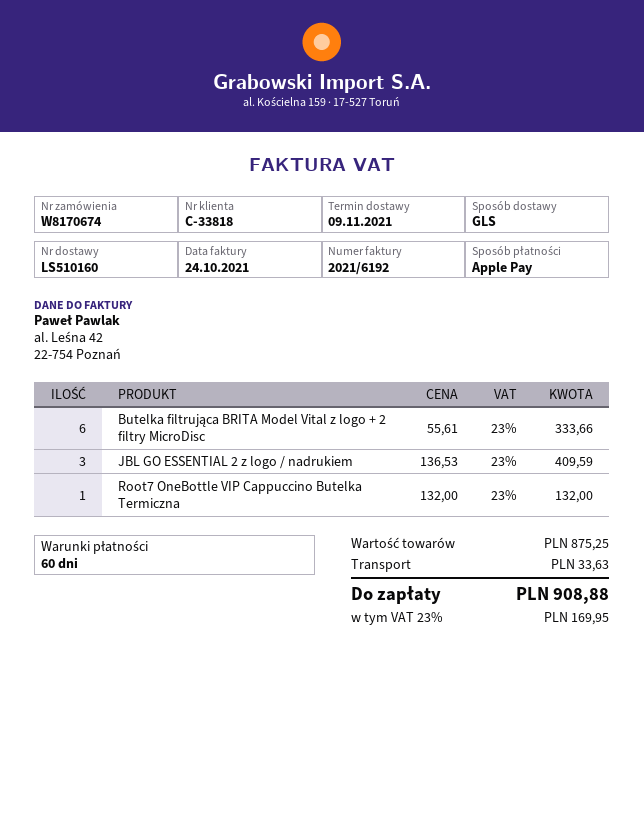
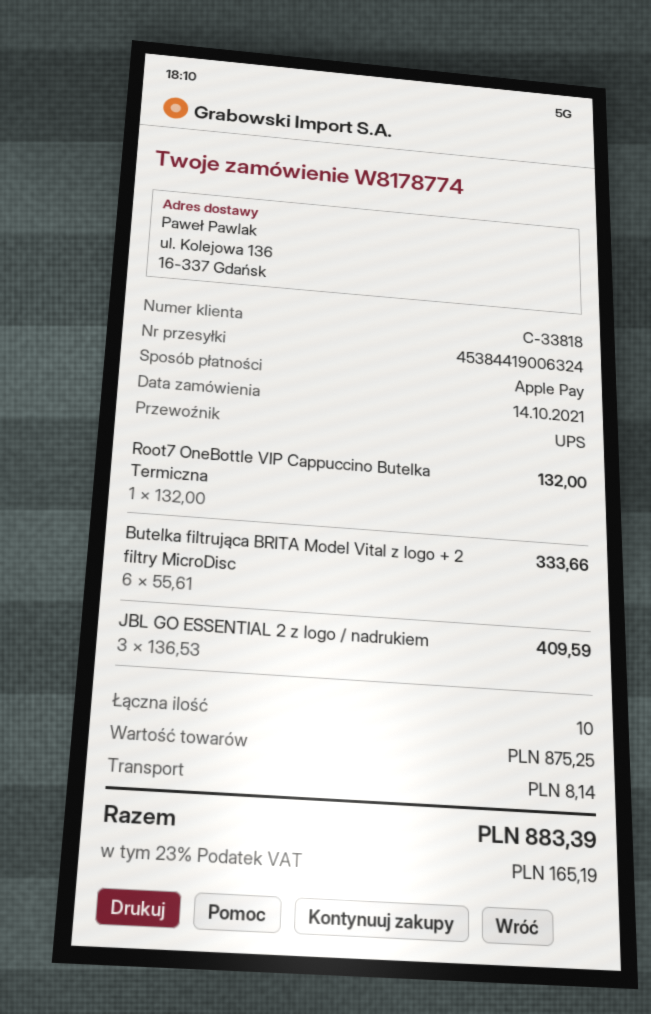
order number: W8170674 -> W8178774
shipping method: GLS -> UPS
shipping: 33.63 -> 8.14
tax: 23% = 169.95 -> 23% = 165.19
total: 908.88 -> 883.39

